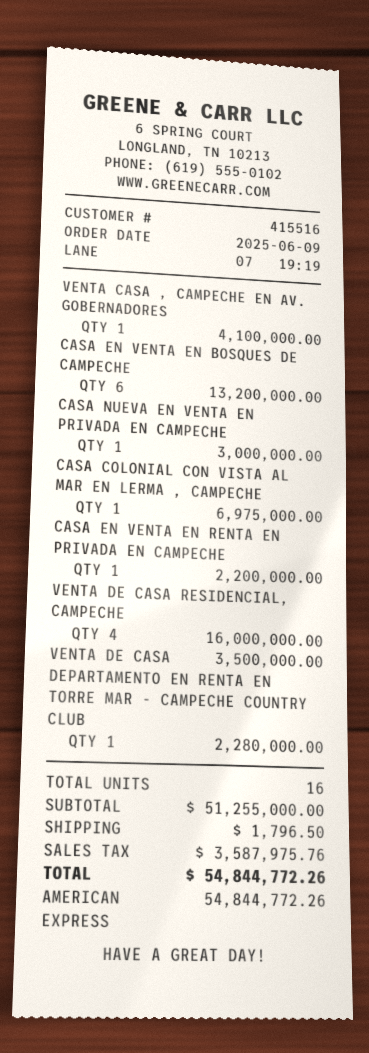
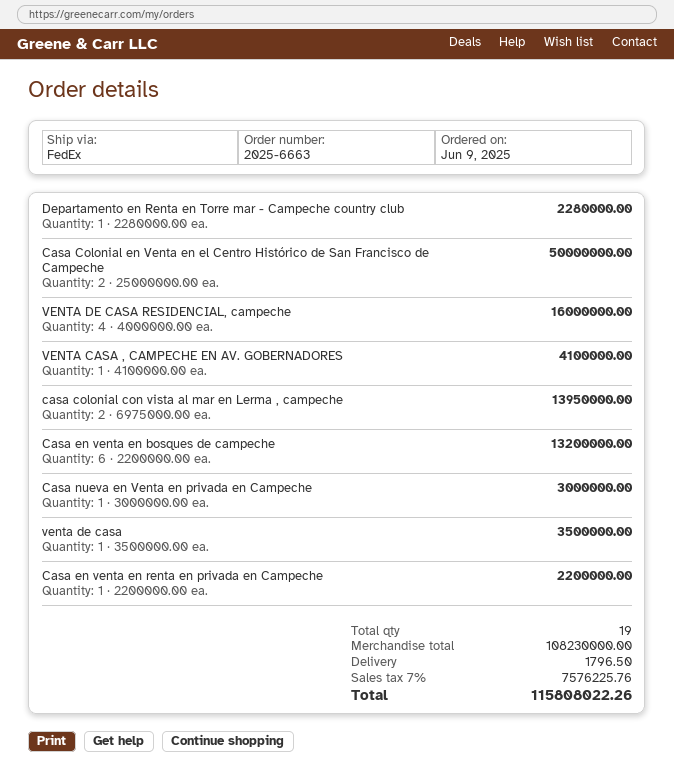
CASA COLONIAL CON VISTA AL MAR EN LERMA , CAMPECHE: 1 for 6975000.00 -> 2 for 13950000.00
Casa Colonial en Venta en el Centro Histórico de San Francisco de Campeche: none -> 2 for 50000000.00
total quantity: 16 -> 19
subtotal: 51255000.00 -> 108230000.00
tax: 3587975.76 -> 7576225.76
total: 54844772.26 -> 115808022.26

